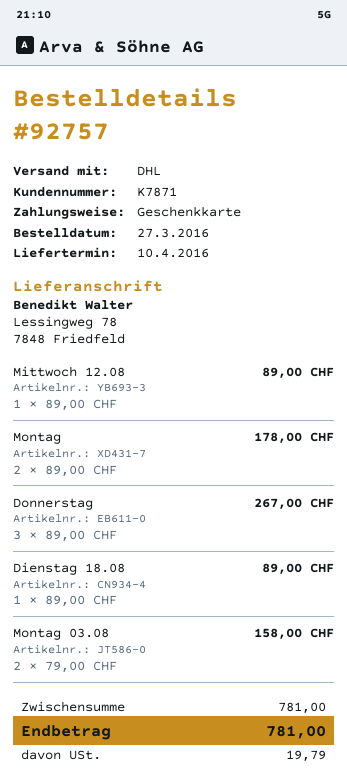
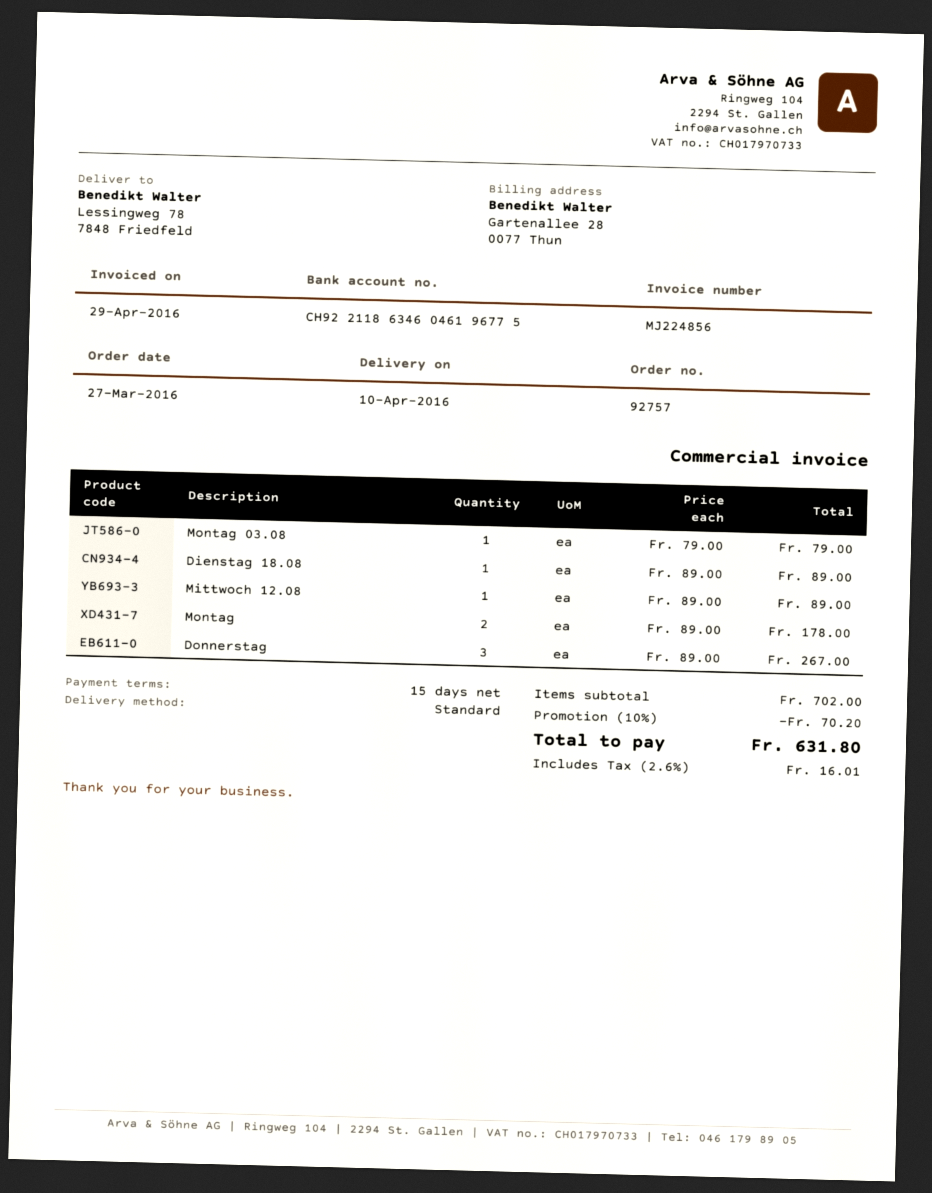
shipping method: DHL -> standard
Montag 03.08: 2 x 79.00 = 158.00 -> 1 x 79.00 = 79.00
subtotal: 781.00 -> 702.00
discount: none -> 10% = 70.20
tax: 19.79 -> 16.01
total: 781.00 -> 631.80

